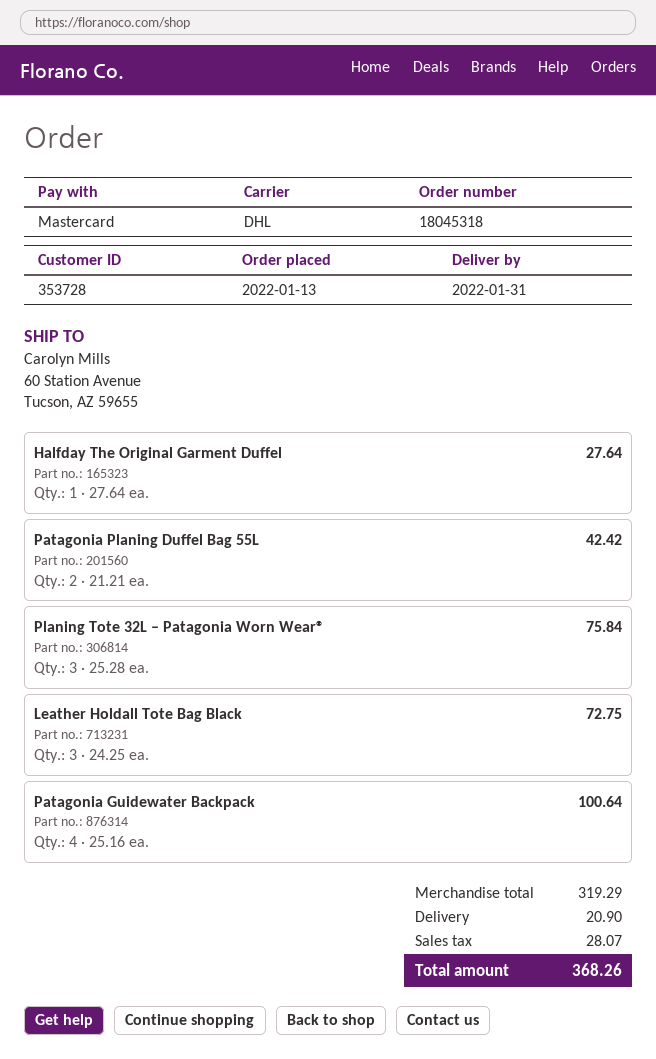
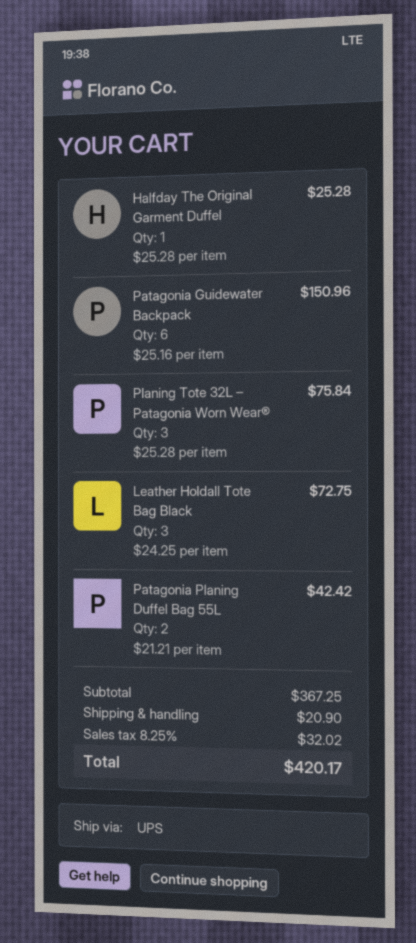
shipping method: DHL -> UPS
Halfday The Original Garment Duffel: 1 x 27.64 = 27.64 -> 1 x 25.28 = 25.28
Patagonia Guidewater Backpack: 4 x 25.16 = 100.64 -> 6 x 25.16 = 150.96
subtotal: 319.29 -> 367.25
tax: 28.07 -> 32.02
total: 368.26 -> 420.17

